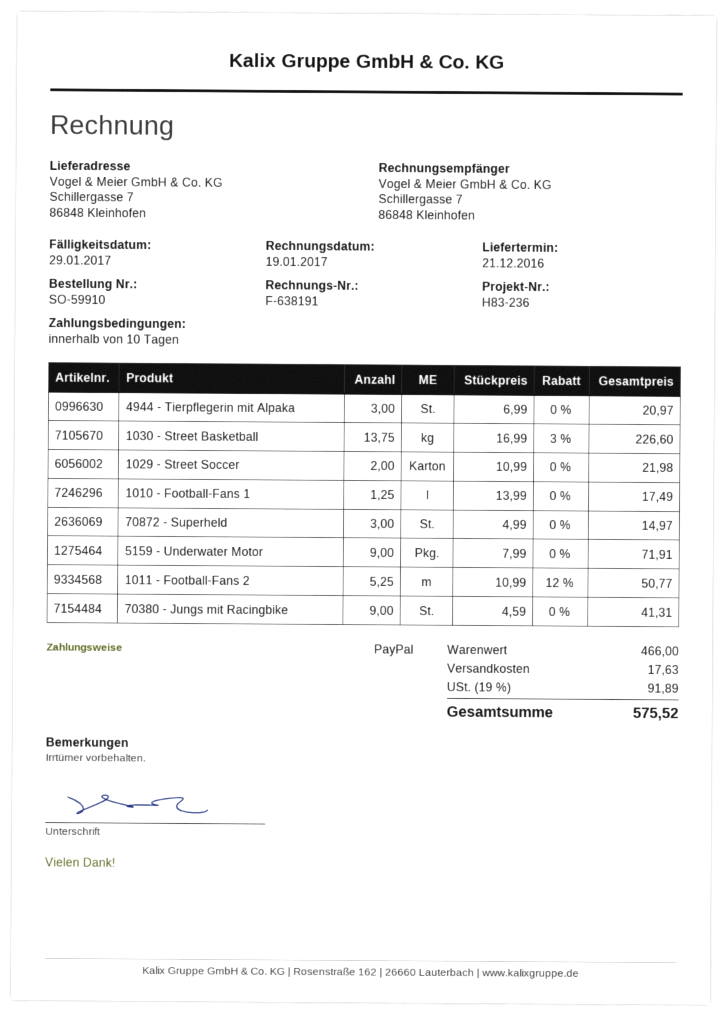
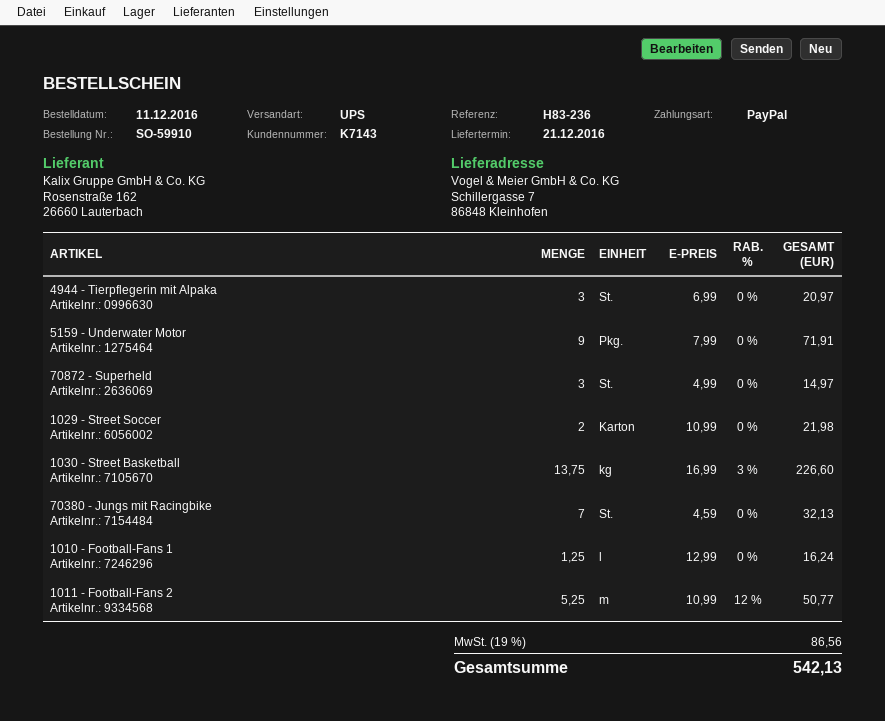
1010 - Football-Fans 1: 1.25 x 13.99 = 17.49 -> 1.25 x 12.99 = 16.24
70380 - Jungs mit Racingbike: 9 x 4.59 = 41.31 -> 7 x 4.59 = 32.13
shipping: 17.63 -> none
tax: 19% = 91.89 -> 19% = 86.56
total: 575.52 -> 542.13

